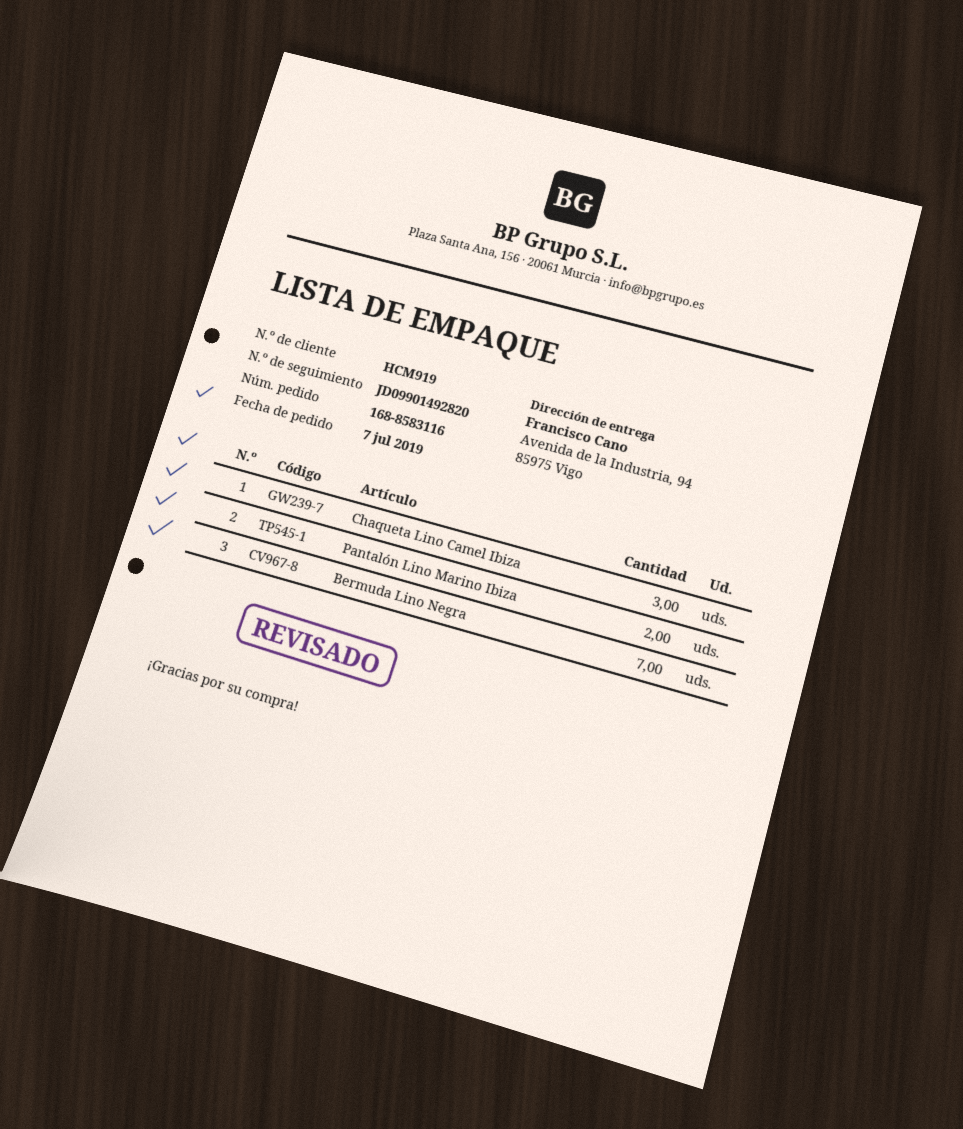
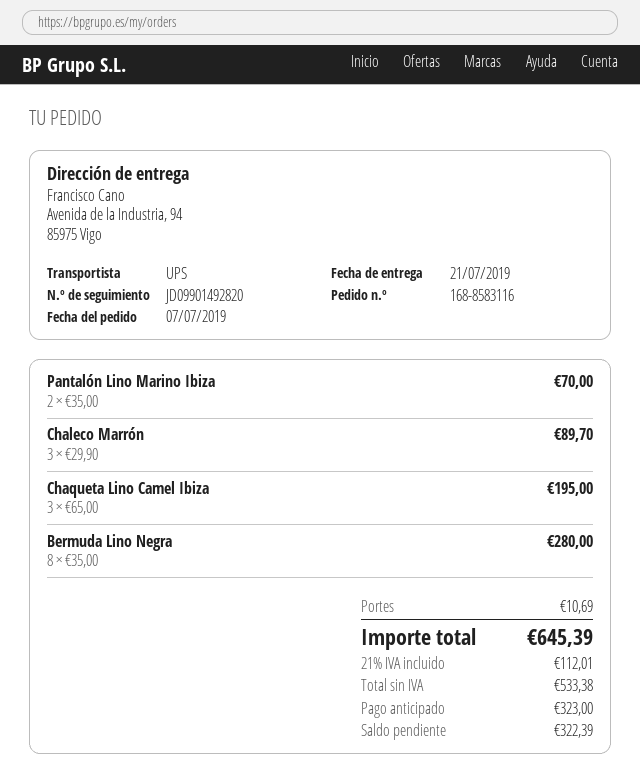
Bermuda Lino Negra: 7 -> 8
Chaleco Marrón: none -> 3

